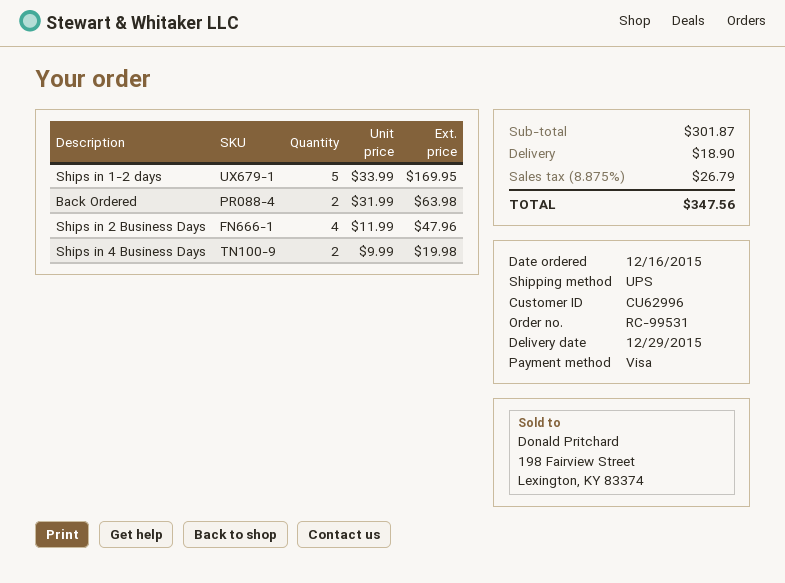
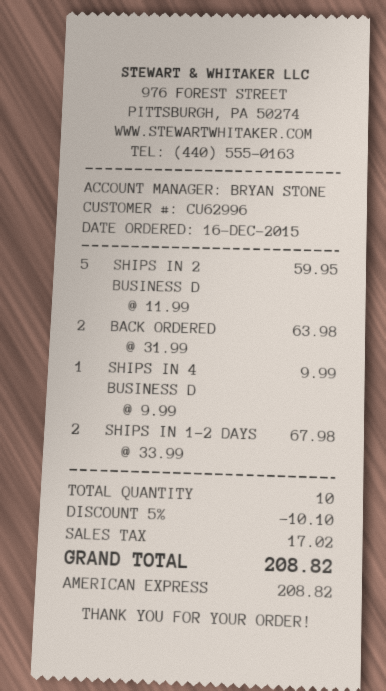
payment method: Visa -> American Express
Ships in 1-2 days: 5 x 33.99 = 169.95 -> 2 x 33.99 = 67.98
Ships in 2 Business Days: 4 x 11.99 = 47.96 -> 5 x 11.99 = 59.95
Ships in 4 Business Days: 2 x 9.99 = 19.98 -> 1 x 9.99 = 9.99
discount: none -> 5% = 10.10
shipping: 18.90 -> none
tax: 26.79 -> 17.02
total: 347.56 -> 208.82

